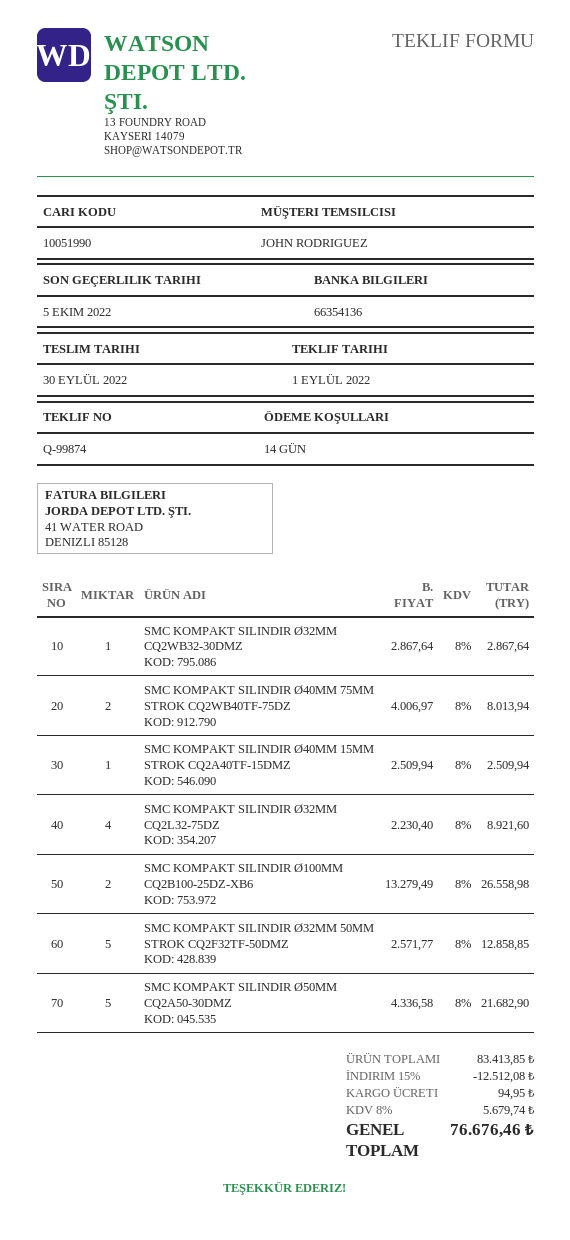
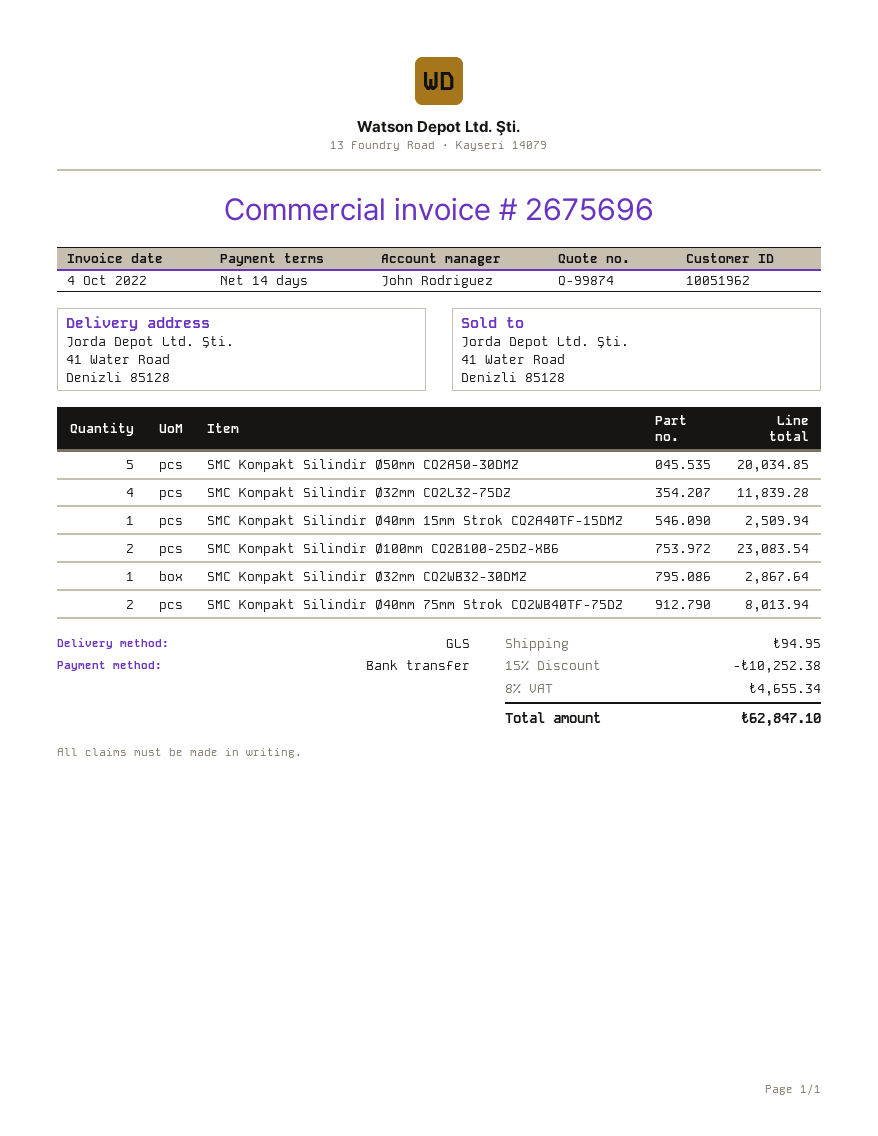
customer number: 10051990 -> 10051962
SMC KOMPAKT SILINDIR Ø32MM CQ2L32-75DZ: 4 for 8921.60 -> 4 for 11839.28
SMC KOMPAKT SILINDIR Ø100MM CQ2B100-25DZ-XB6: 2 for 26558.98 -> 2 for 23083.54
SMC KOMPAKT SILINDIR Ø32MM 50MM STROK CQ2F32TF-50DMZ: 5 for 12858.85 -> none
SMC KOMPAKT SILINDIR Ø50MM CQ2A50-30DMZ: 5 for 21682.90 -> 5 for 20034.85
discount: 15% = 12512.08 -> 15% = 10252.38
tax: 8% = 5679.74 -> 8% = 4655.34
total: 76676.46 -> 62847.10

